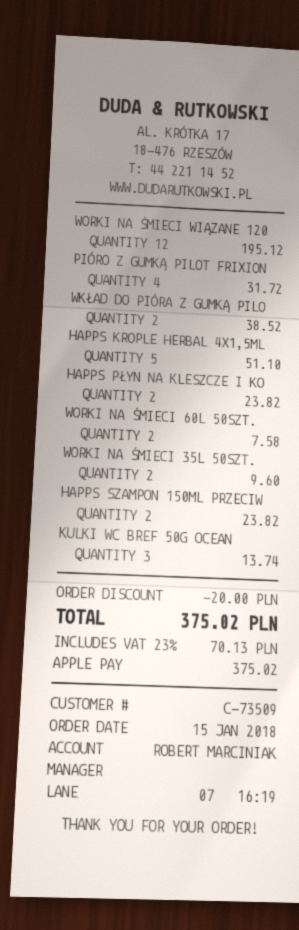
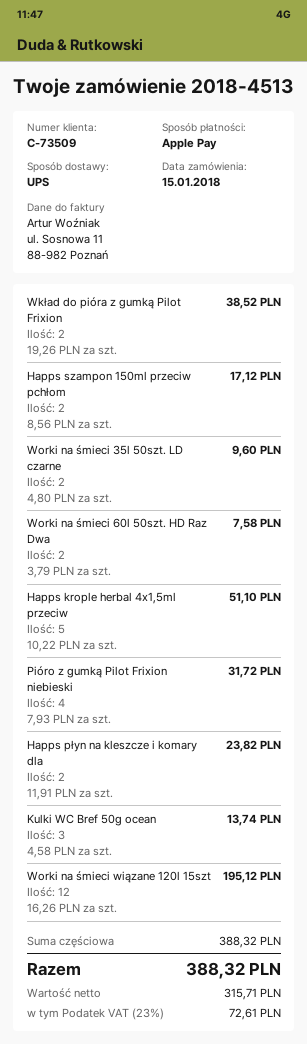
HAPPS SZAMPON 150ML PRZECIW: 2 for 23.82 -> 2 for 17.12
discount: 20.00 -> none
tax: 23% = 70.13 -> 23% = 72.61
total: 375.02 -> 388.32

